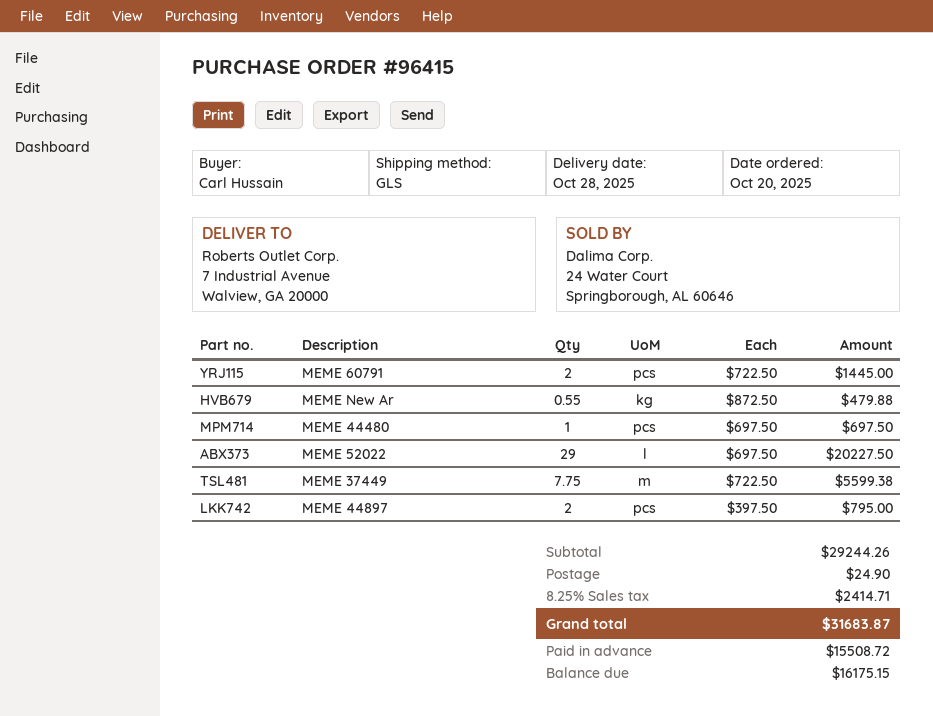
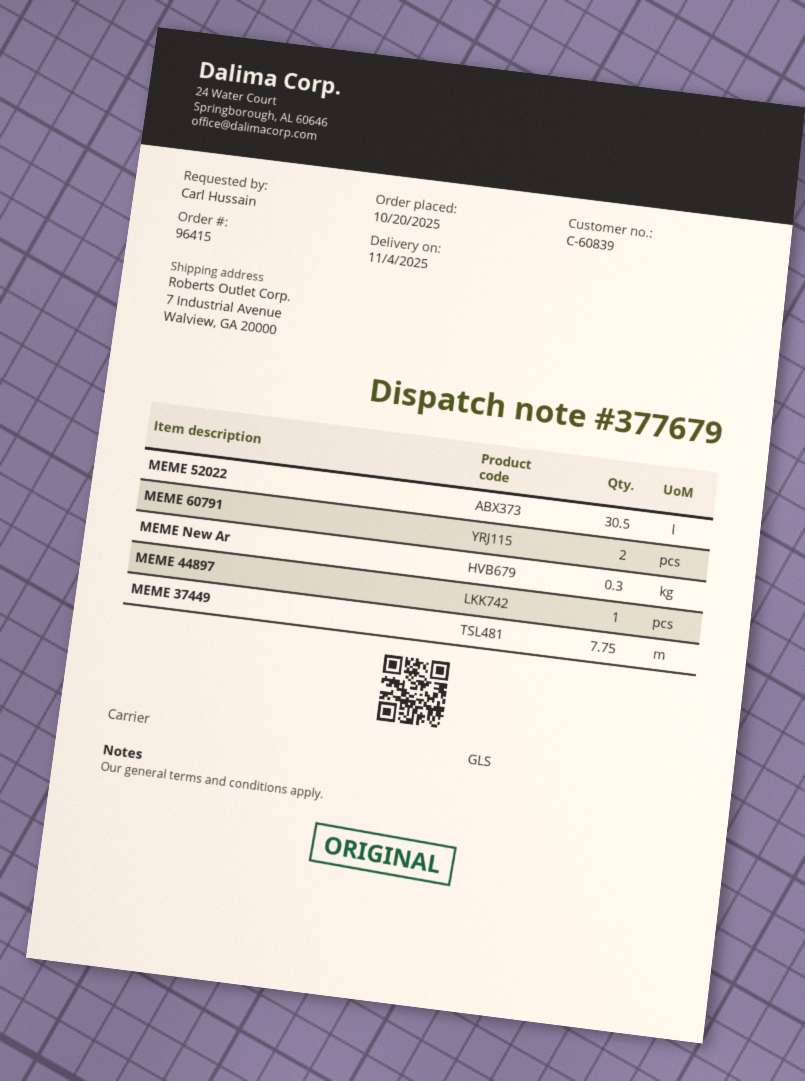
delivery date: 2025-10-28 -> 2025-11-04
MEME New Ar: 0.55 -> 0.3
MEME 44480: 1 -> none
MEME 52022: 29 -> 30.5
MEME 44897: 2 -> 1

